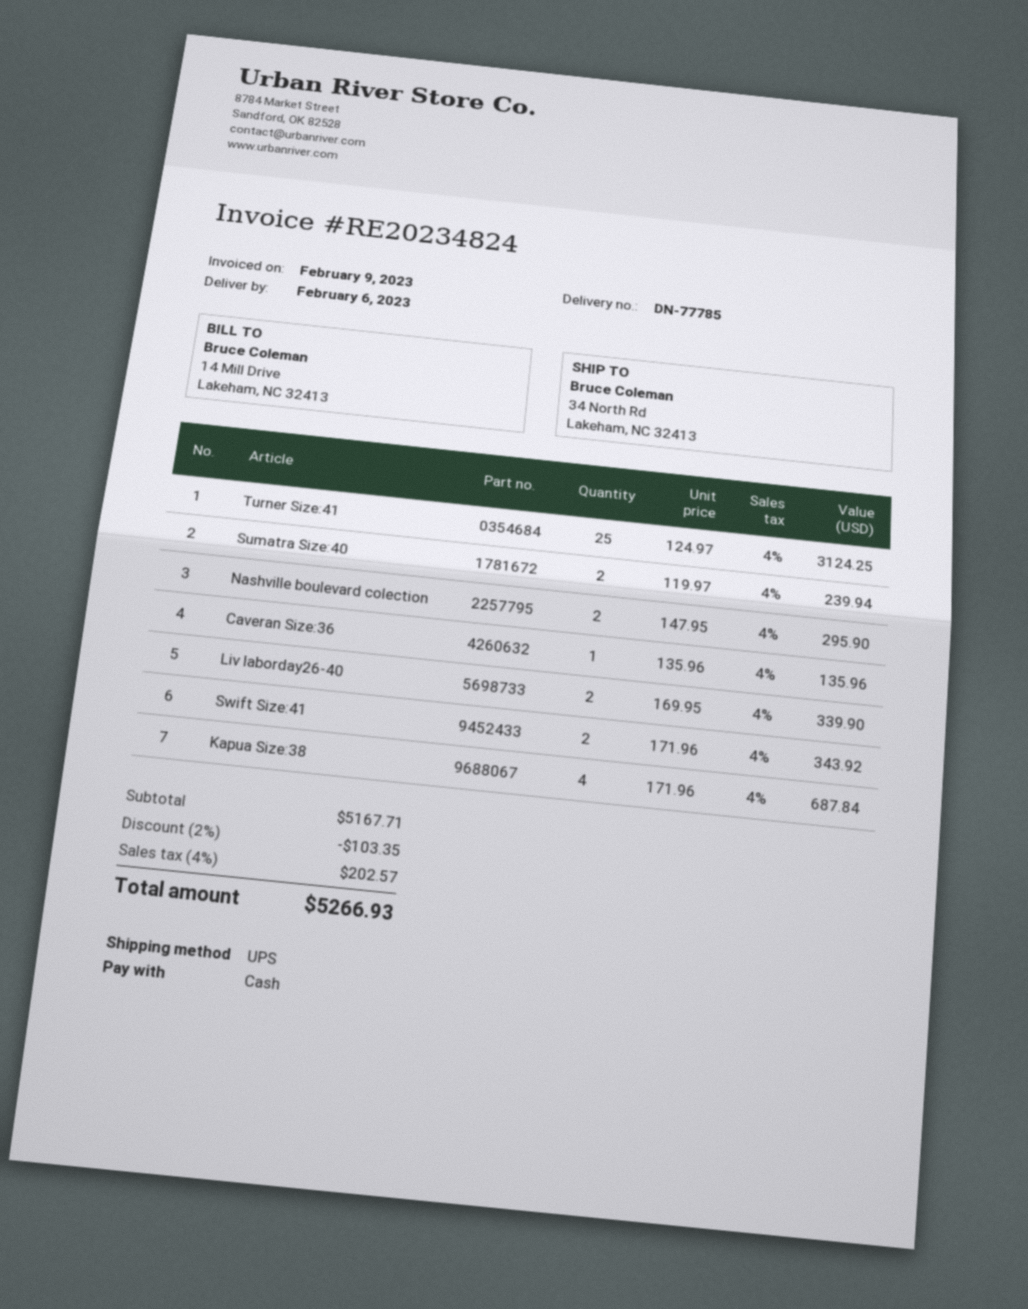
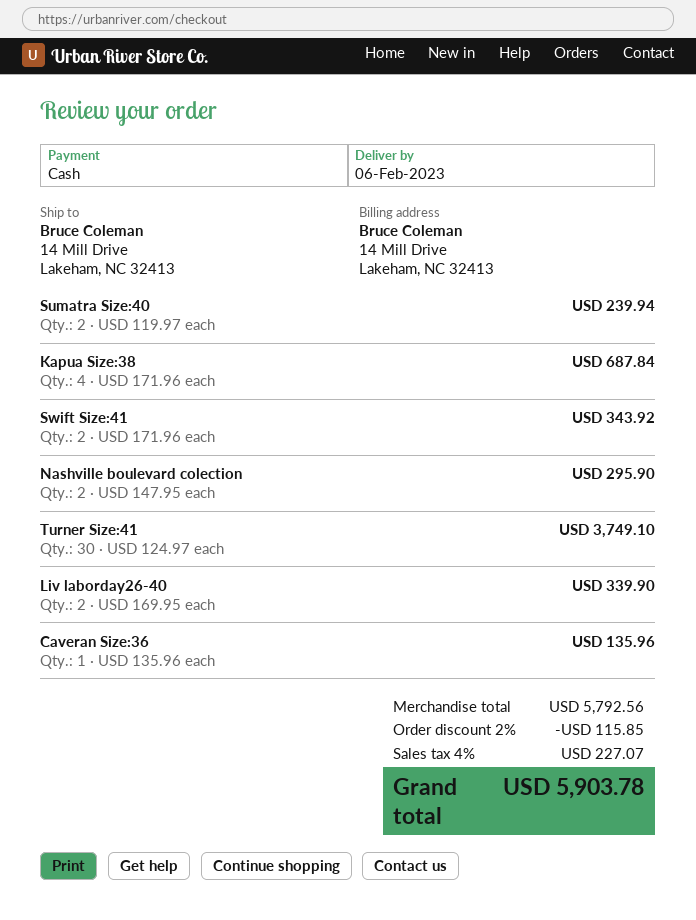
ship to: 34 North Rd, Lakeham, NC 32413 -> 14 Mill Drive, Lakeham, NC 32413
Turner Size:41: 25 x 124.97 = 3124.25 -> 30 x 124.97 = 3749.10
subtotal: 5167.71 -> 5792.56
discount: 2% = 103.35 -> 2% = 115.85
tax: 4% = 202.57 -> 4% = 227.07
total: 5266.93 -> 5903.78

